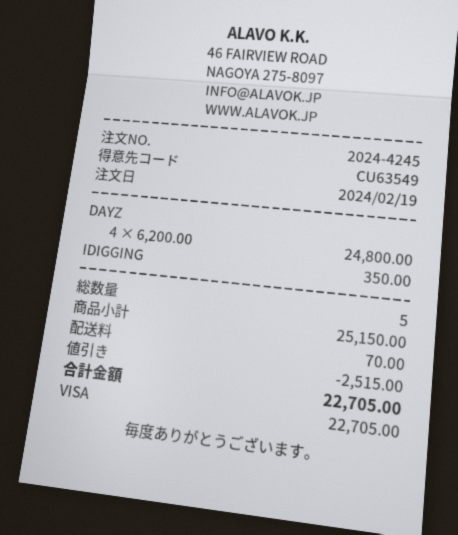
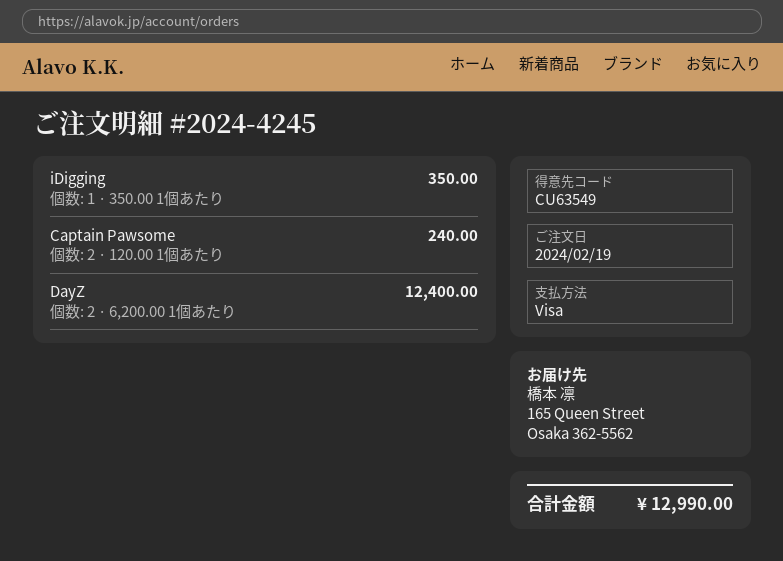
DAYZ: 4 x 6200.00 = 24800.00 -> 2 x 6200.00 = 12400.00
Captain Pawsome: none -> 2 x 120.00 = 240.00
discount: 2515.00 -> none
shipping: 70.00 -> none
total: 22705.00 -> 12990.00

